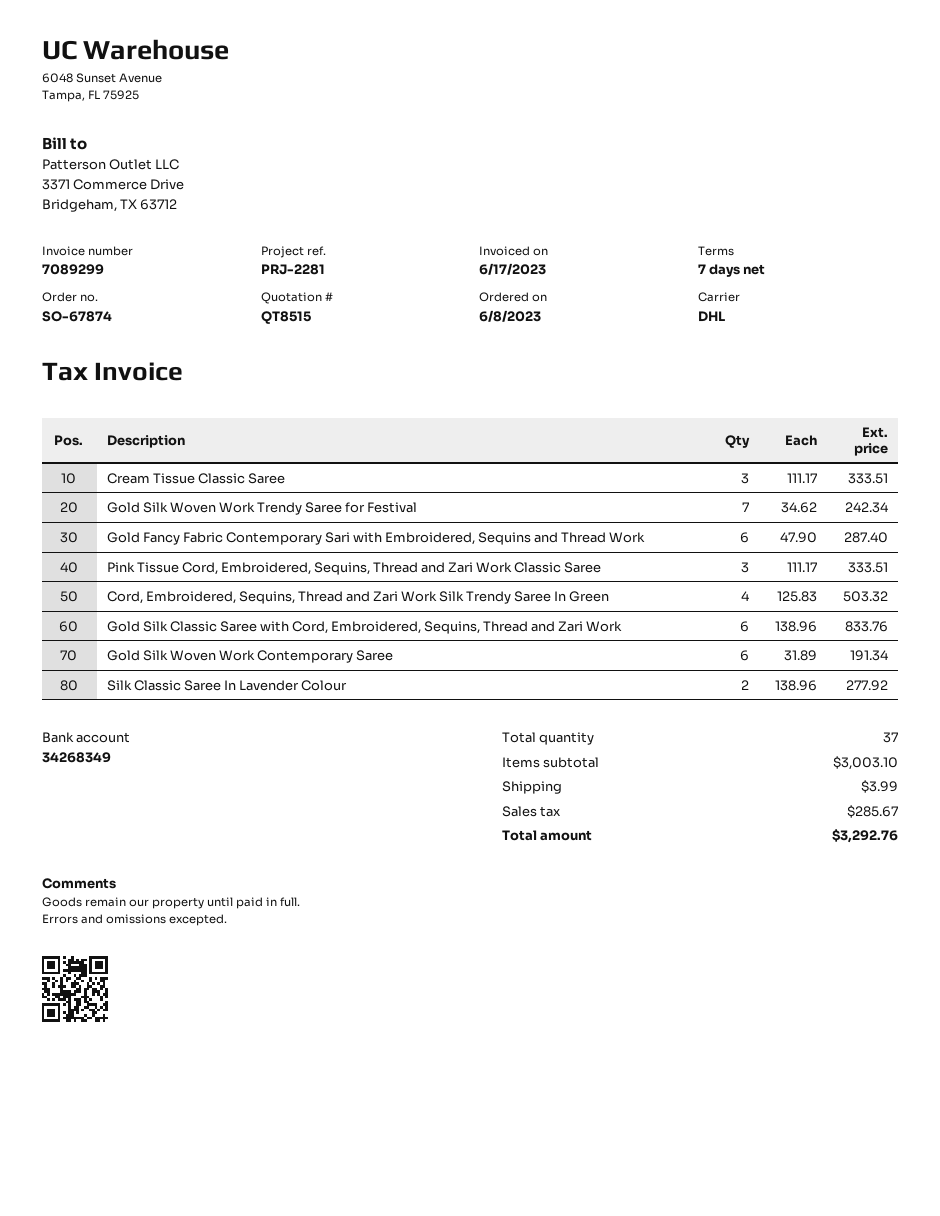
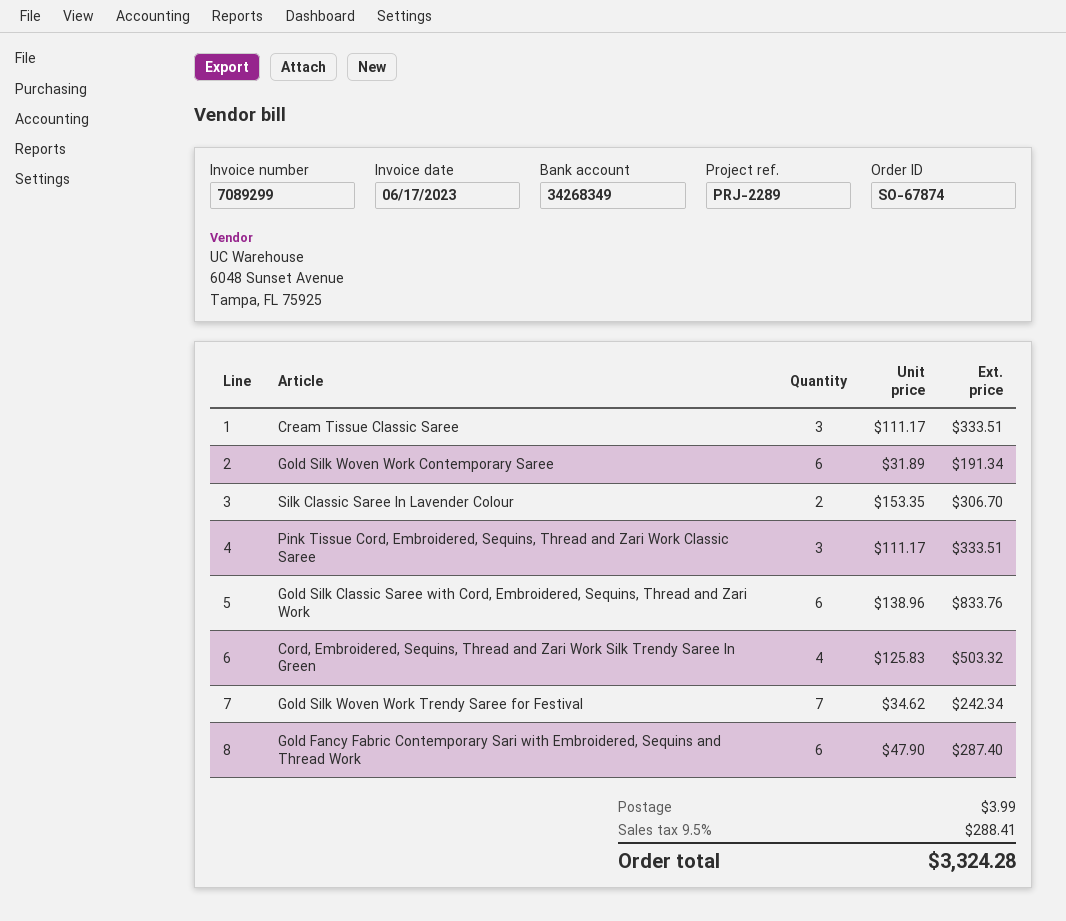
reference: PRJ-2281 -> PRJ-2289
Silk Classic Saree In Lavender Colour: 2 x 138.96 = 277.92 -> 2 x 153.35 = 306.70
tax: 285.67 -> 288.41
total: 3292.76 -> 3324.28

